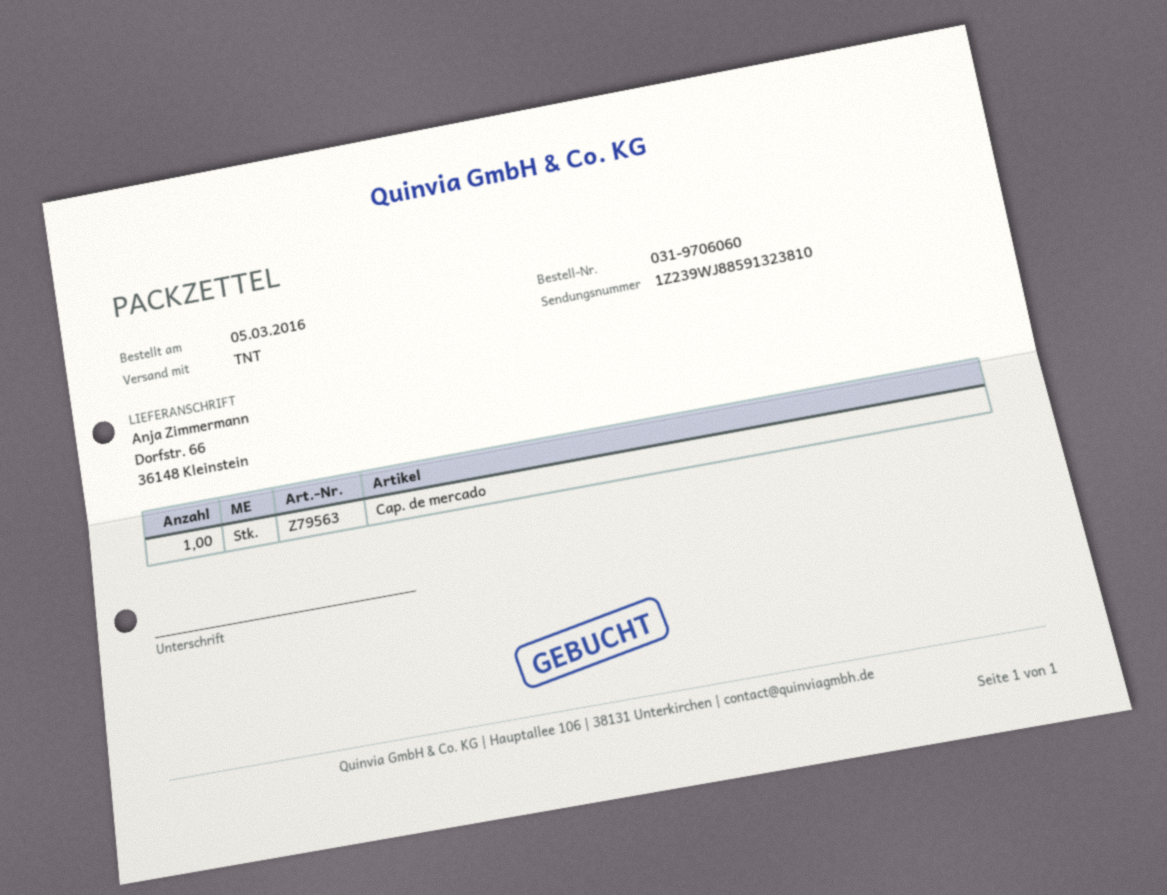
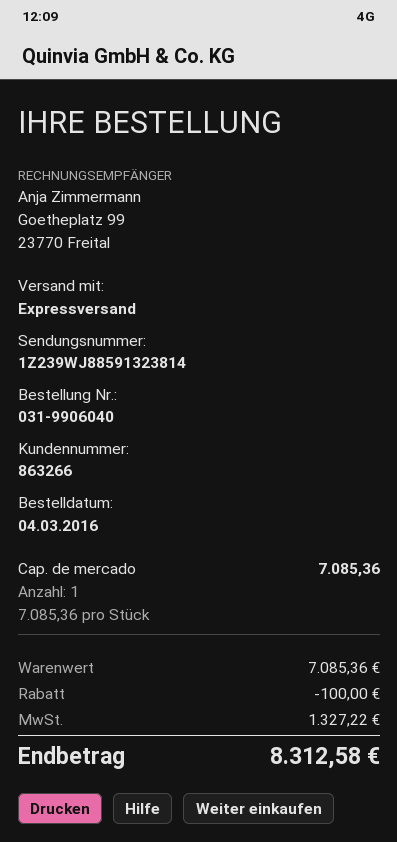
order number: 031-9706060 -> 031-9906040
order date: 2016-03-05 -> 2016-03-04
shipping method: TNT -> express
tracking number: 1Z239WJ88591323810 -> 1Z239WJ88591323814

